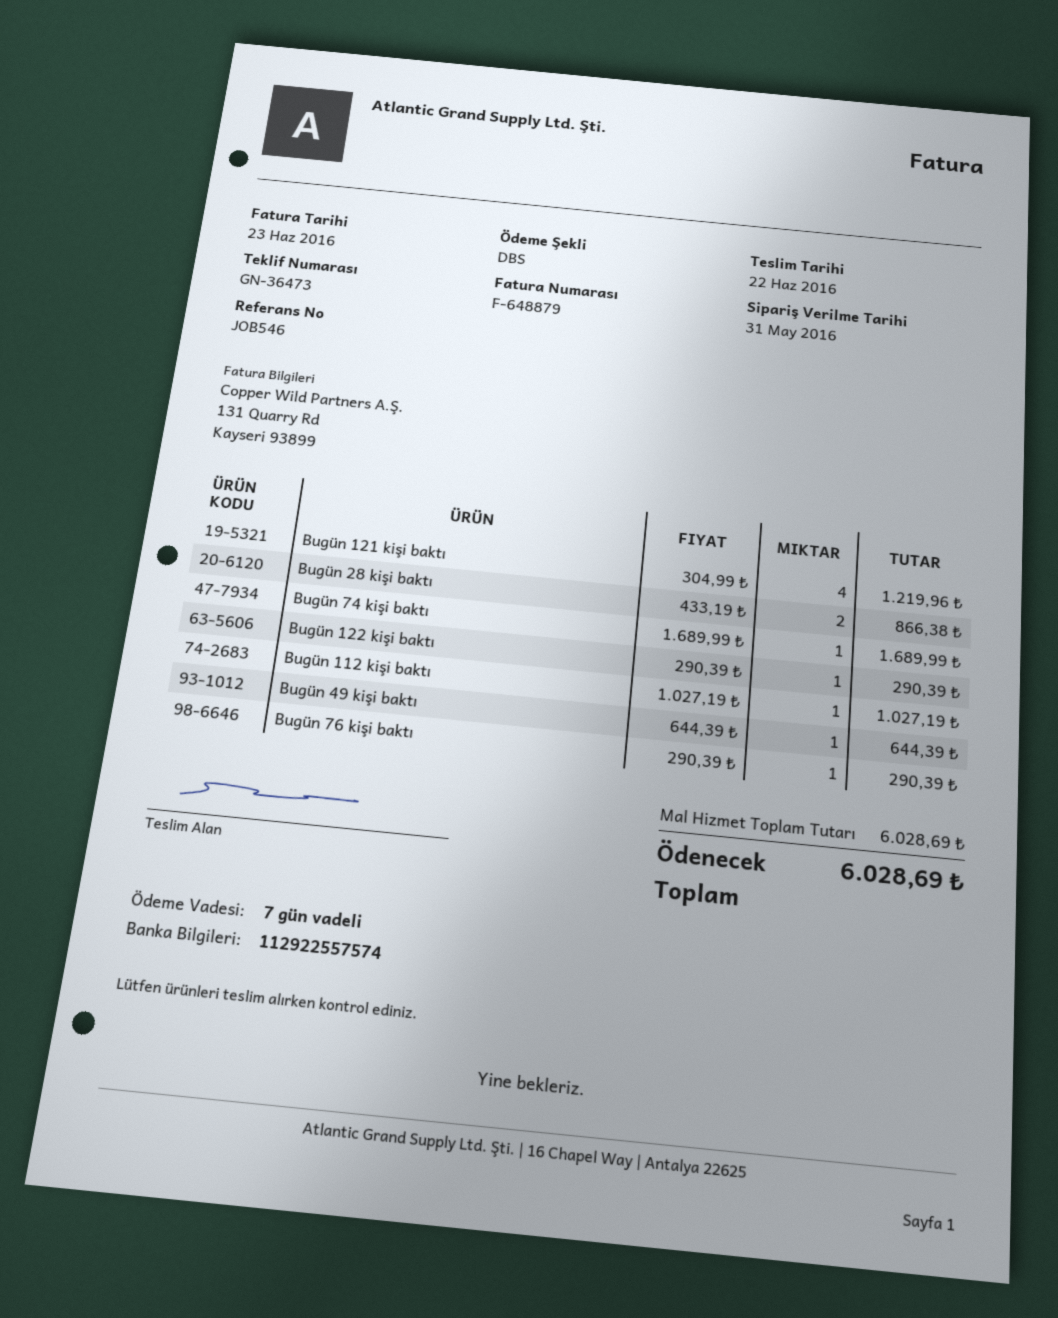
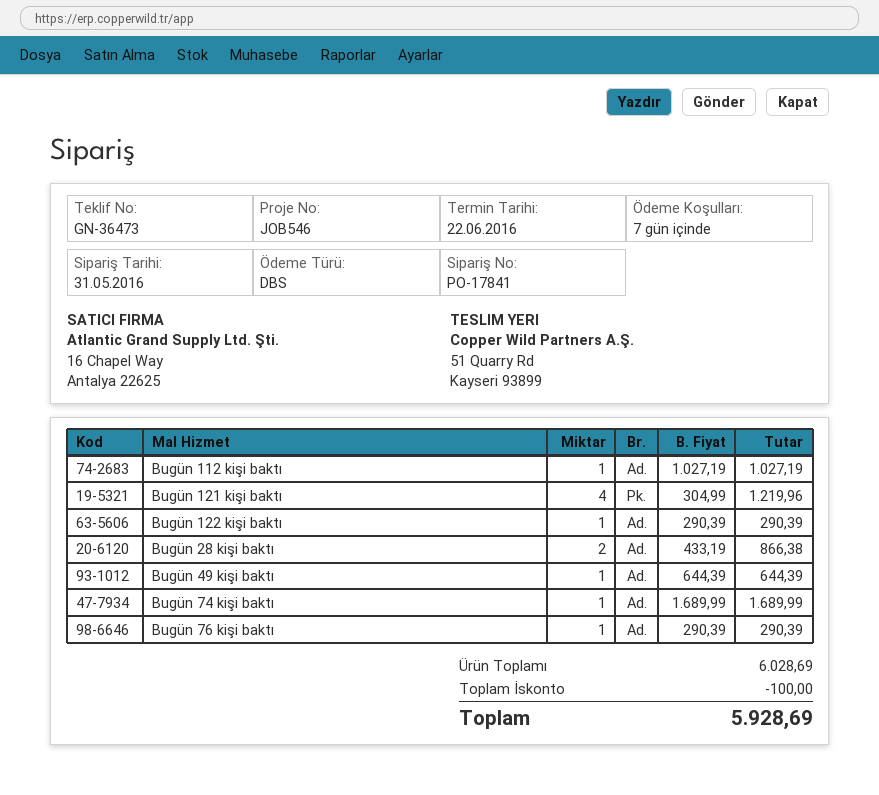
discount: none -> 100.00
total: 6028.69 -> 5928.69

